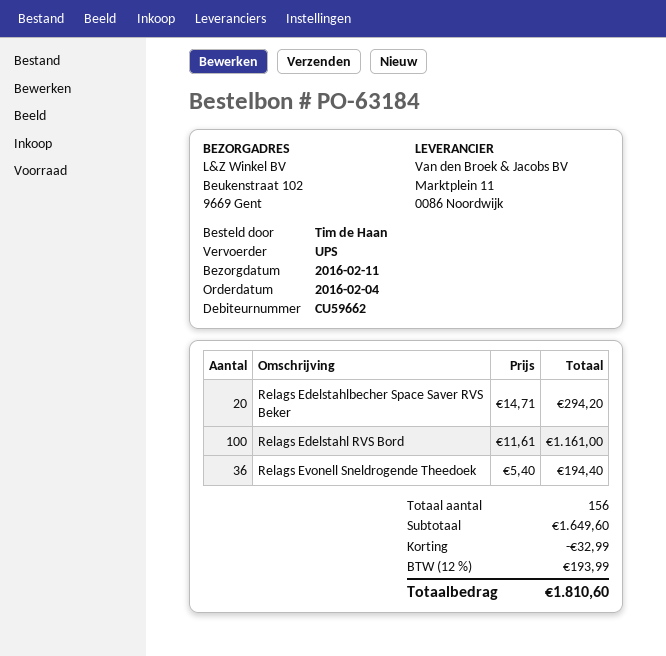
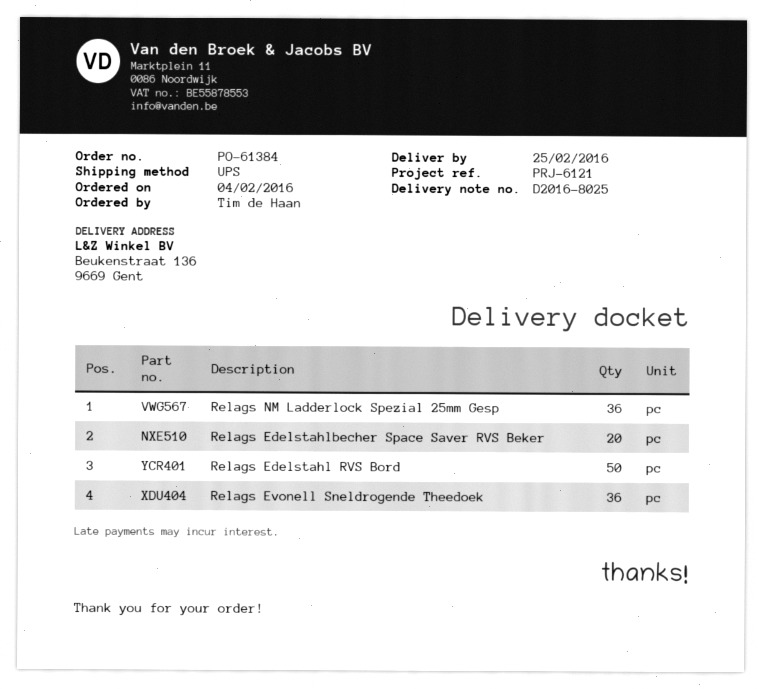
order number: PO-63184 -> PO-61384
delivery date: 2016-02-11 -> 2016-02-25
ship to: Beukenstraat 102, 9669 Gent -> Beukenstraat 136, 9669 Gent
Relags Edelstahl RVS Bord: 100 -> 50
Relags NM Ladderlock Spezial 25mm Gesp: none -> 36

